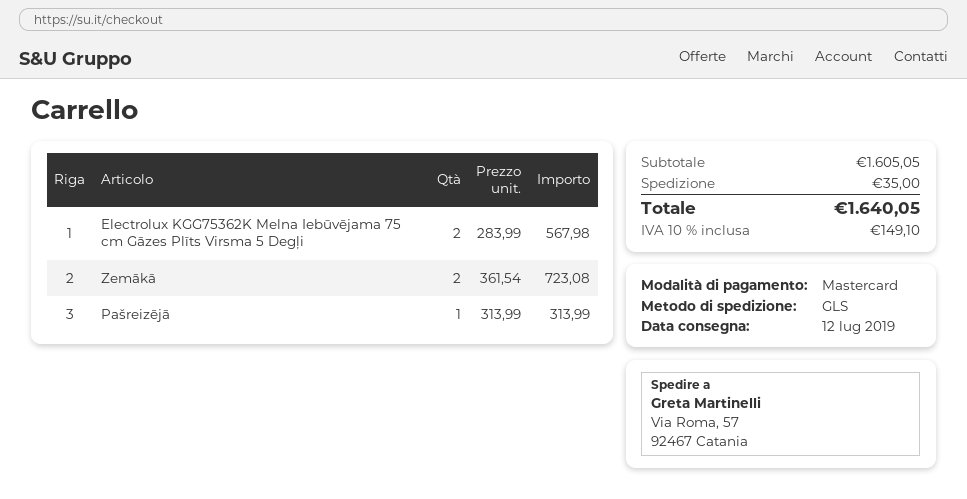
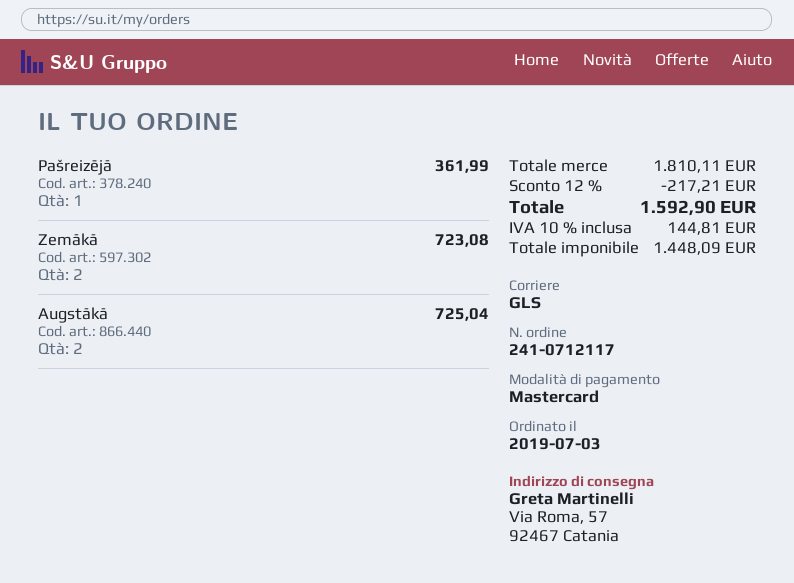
Electrolux KGG75362K Melna Iebūvējama 75 cm Gāzes Plīts Virsma 5 Degļi: 2 for 567.98 -> none
Pašreizējā: 1 for 313.99 -> 1 for 361.99
Augstākā: none -> 2 for 725.04
subtotal: 1605.05 -> 1810.11
discount: none -> 12% = 217.21
shipping: 35.00 -> none
tax: 10% = 149.10 -> 10% = 144.81
total: 1640.05 -> 1592.90

